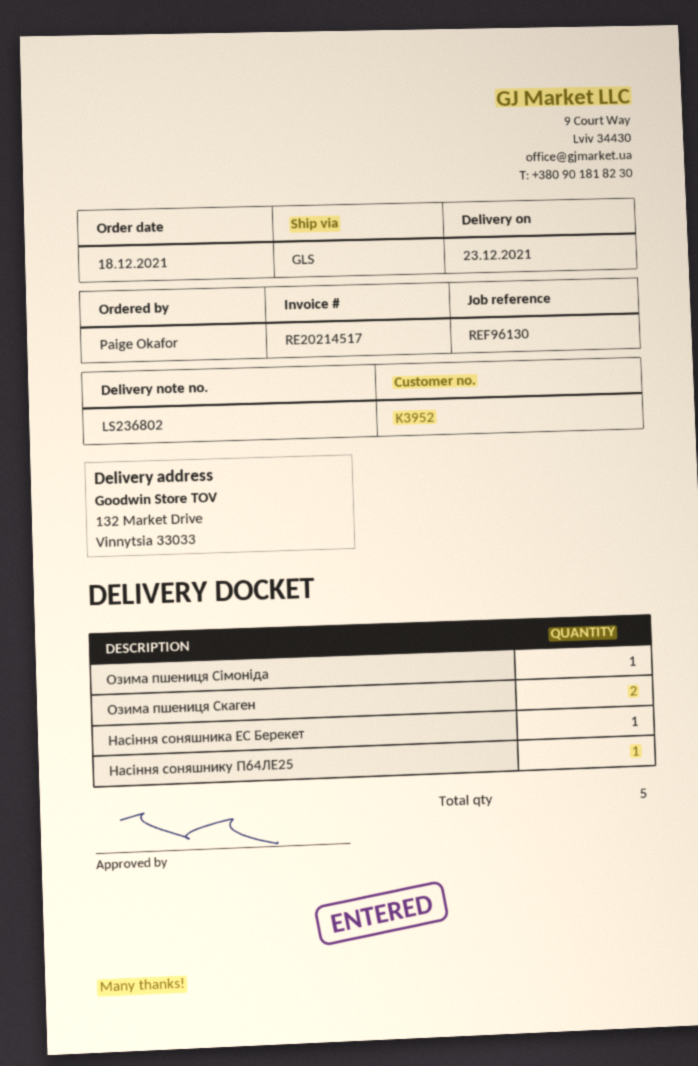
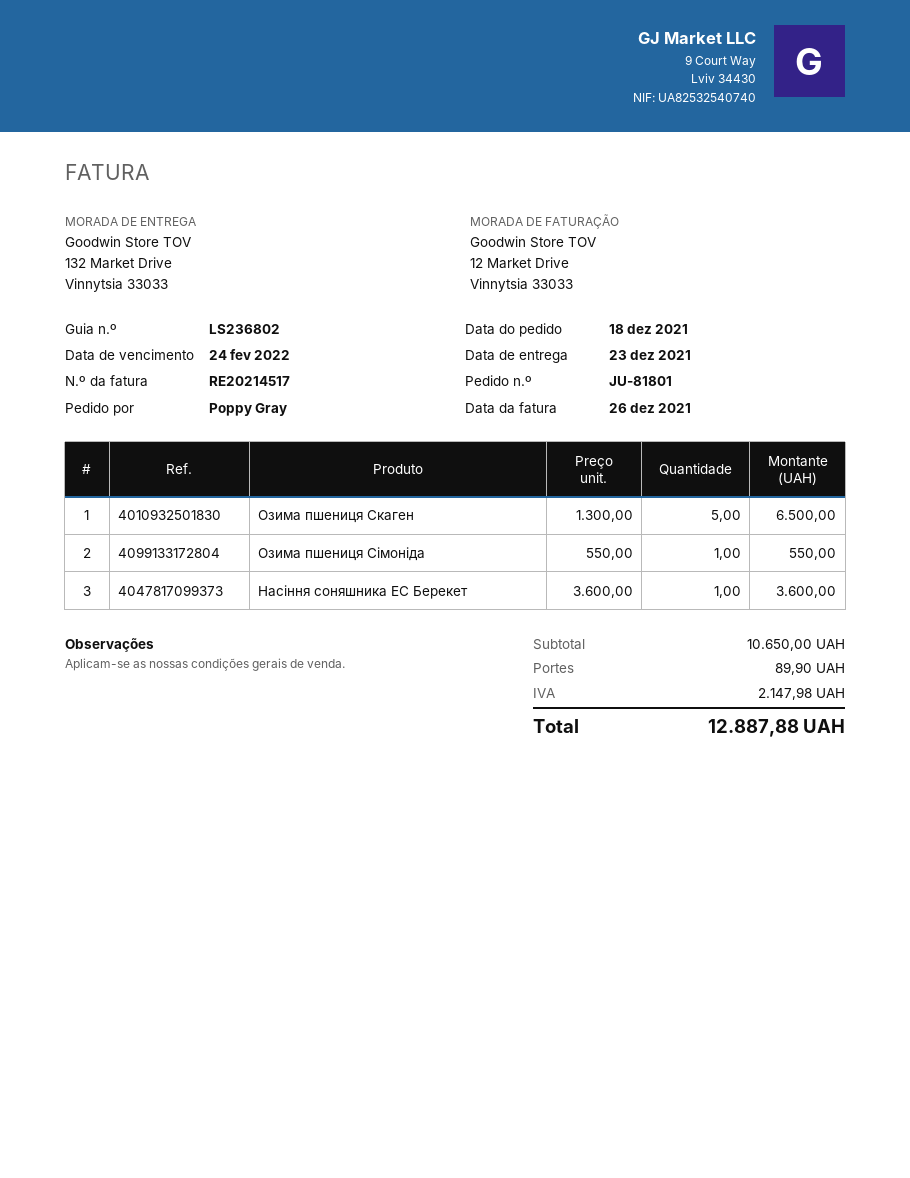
ordered by: Paige Okafor -> Poppy Gray
Озима пшениця Скаген: 2 -> 5
Насіння соняшнику П64ЛЕ25: 1 -> none

